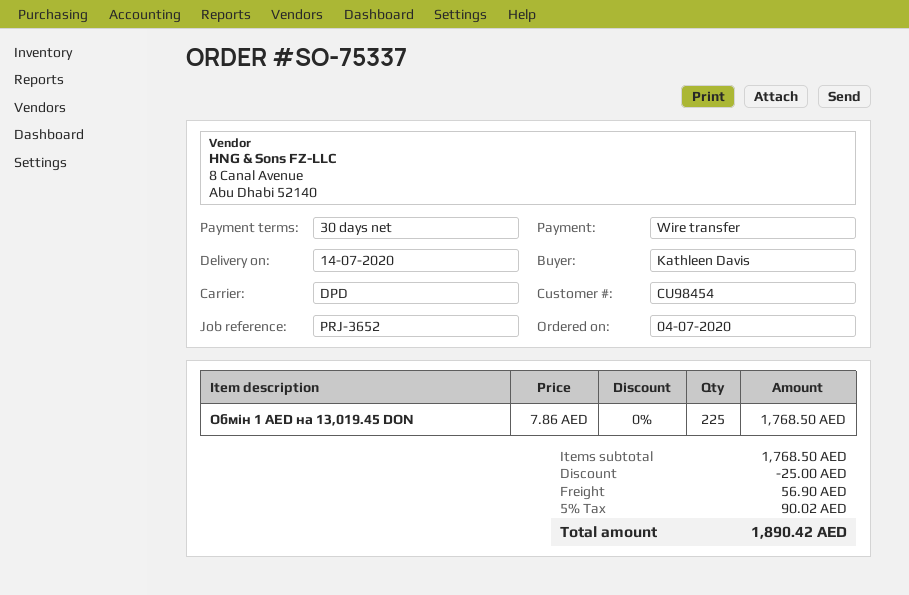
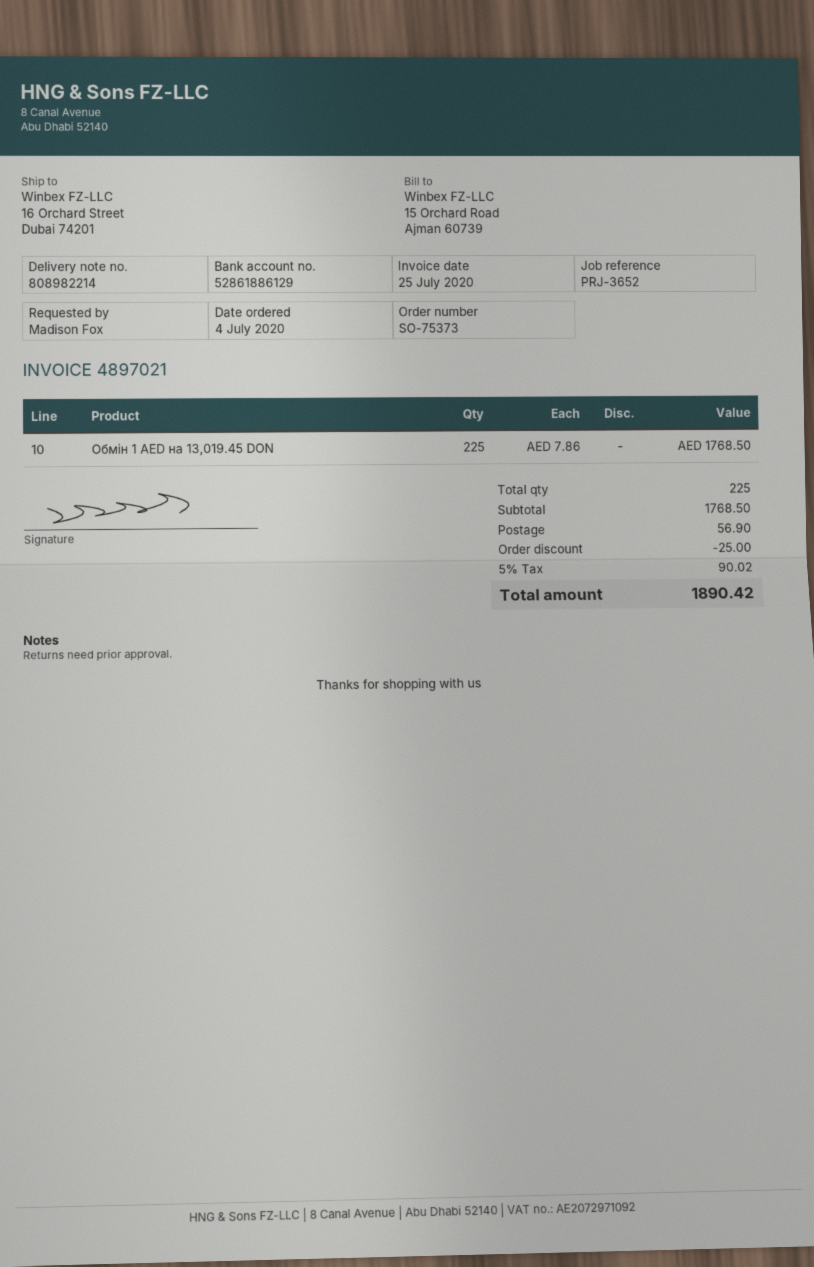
order number: SO-75337 -> SO-75373
ordered by: Kathleen Davis -> Madison Fox

